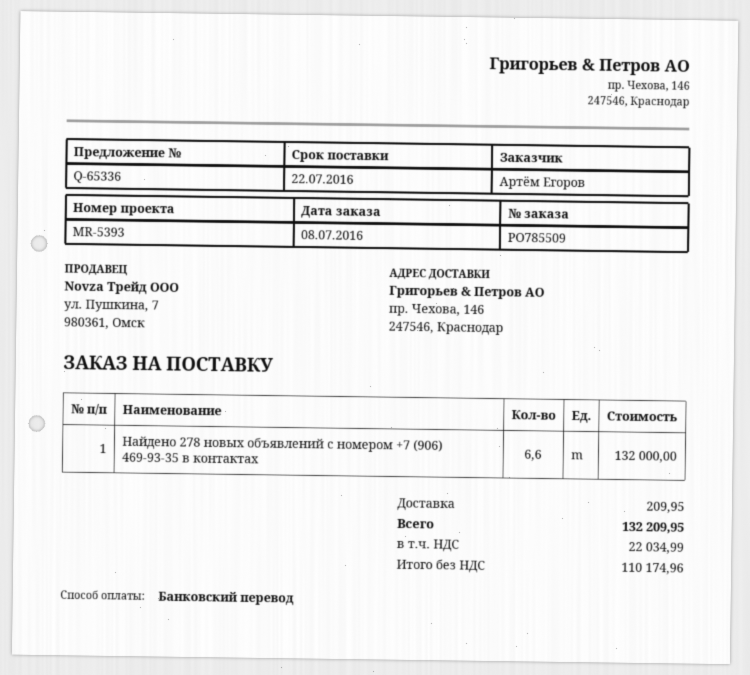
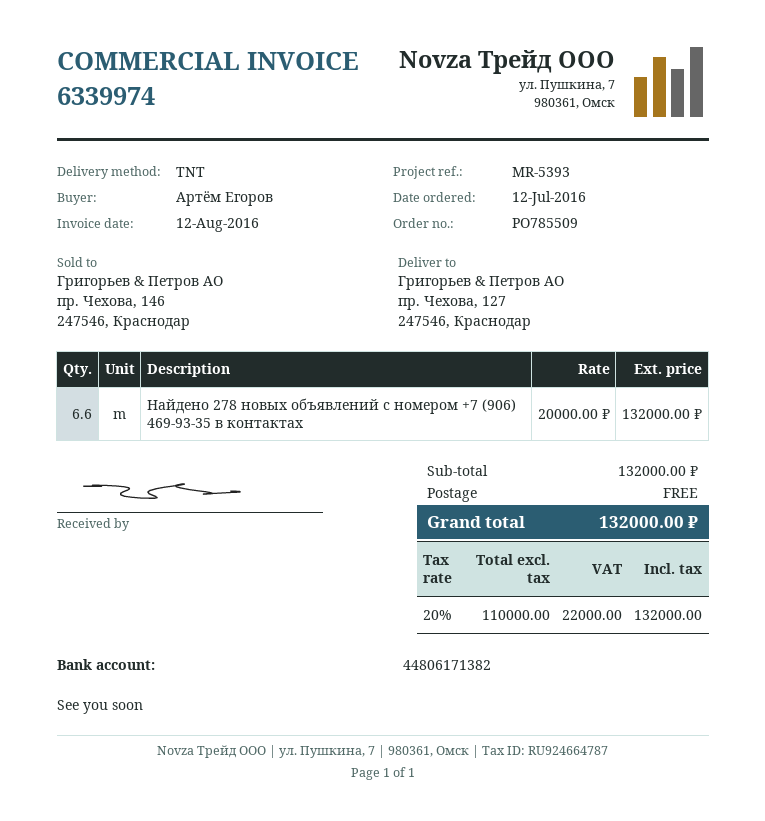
order date: 2016-07-08 -> 2016-07-12
ship to: пр. Чехова, 146, 247546, Краснодар -> пр. Чехова, 127, 247546, Краснодар
shipping: 209.95 -> 0.00
net: 110174.96 -> 110000.00
tax: 22034.99 -> 22000.00
total: 132209.95 -> 132000.00

